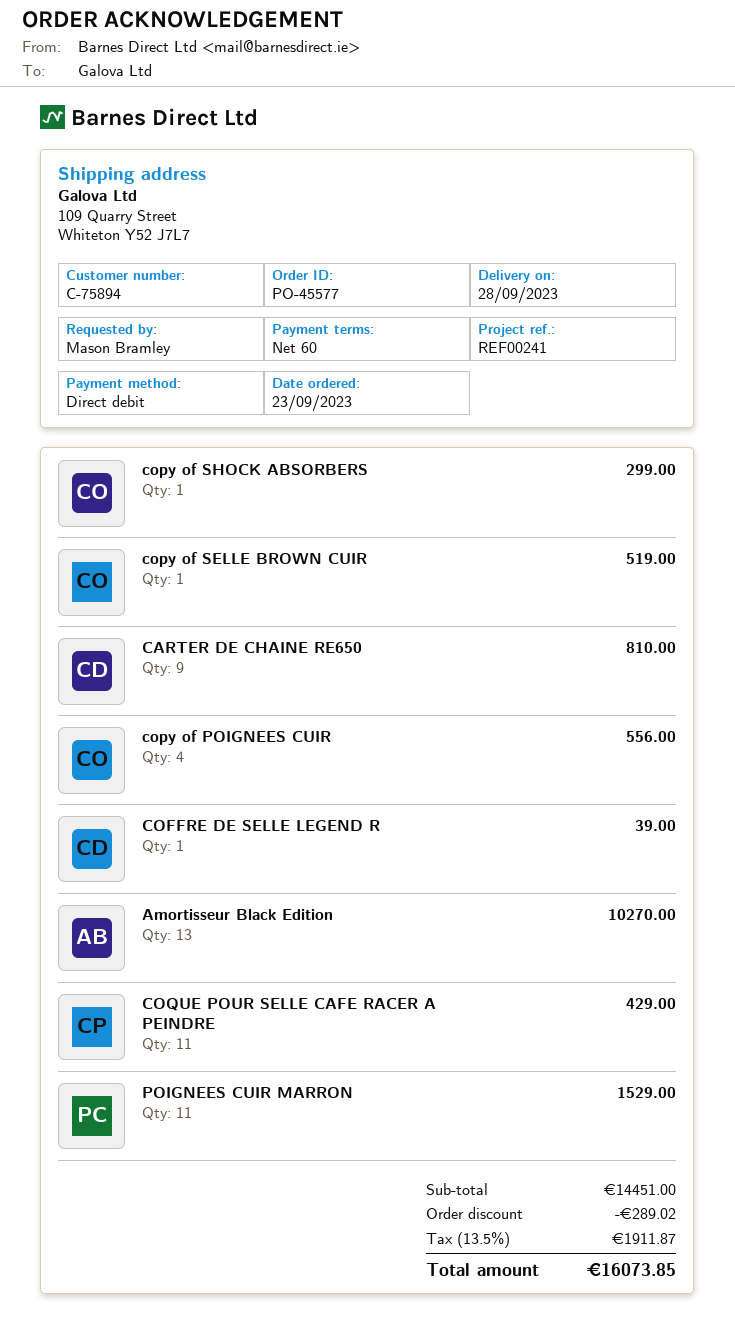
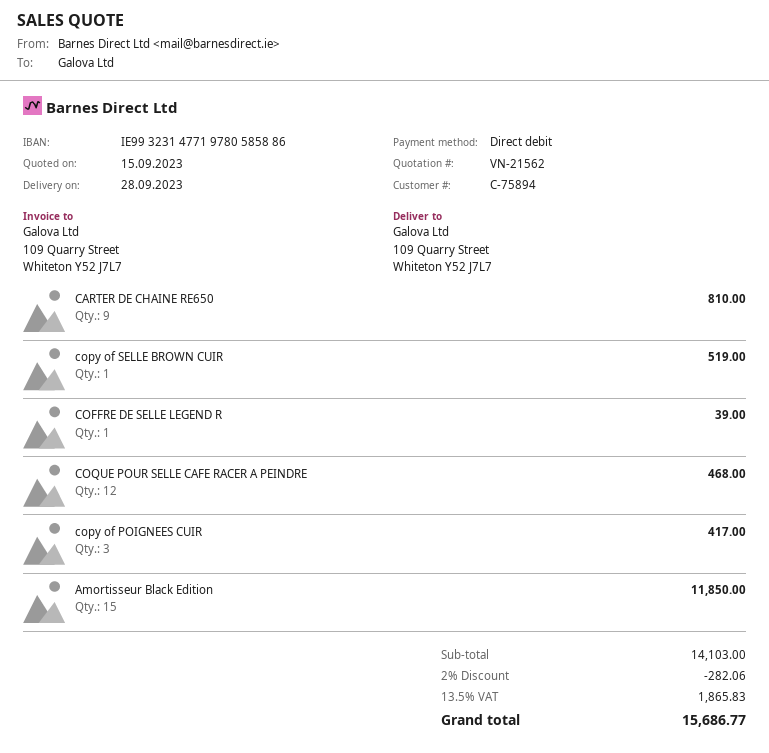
copy of SHOCK ABSORBERS: 1 for 299.00 -> none
copy of POIGNEES CUIR: 4 for 556.00 -> 3 for 417.00
Amortisseur Black Edition: 13 for 10270.00 -> 15 for 11850.00
COQUE POUR SELLE CAFE RACER A PEINDRE: 11 for 429.00 -> 12 for 468.00
POIGNEES CUIR MARRON: 11 for 1529.00 -> none
subtotal: 14451.00 -> 14103.00
discount: 289.02 -> 282.06
tax: 13.5% = 1911.87 -> 13.5% = 1865.83
total: 16073.85 -> 15686.77

